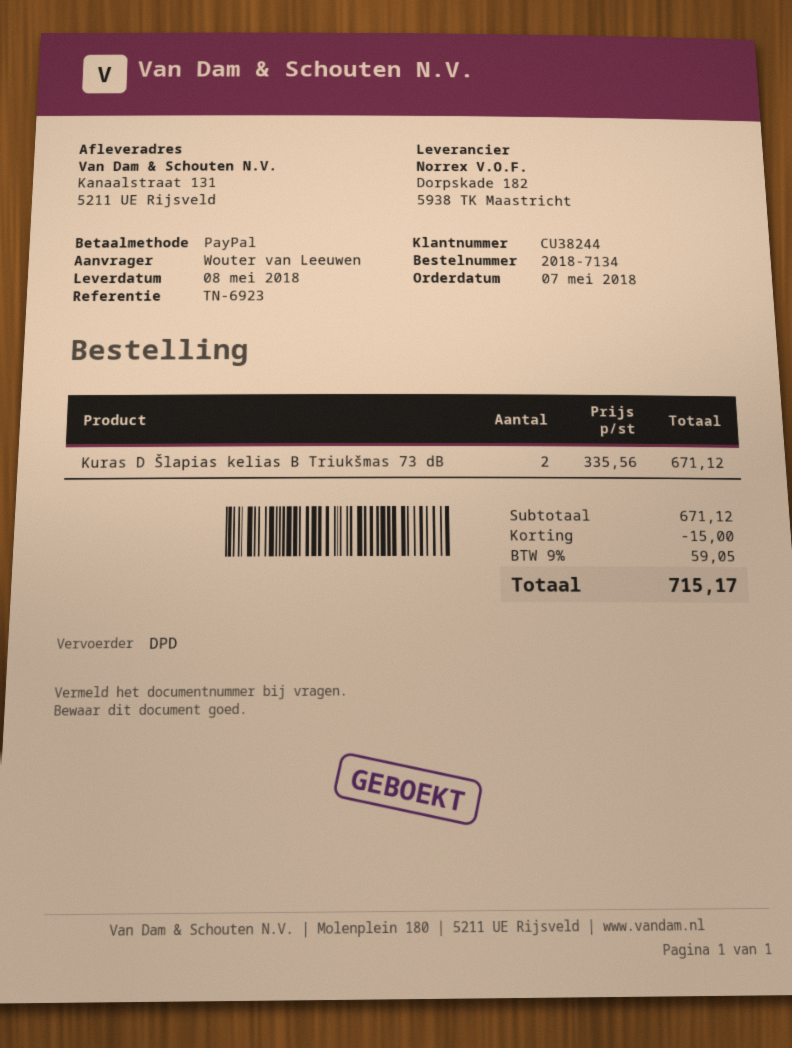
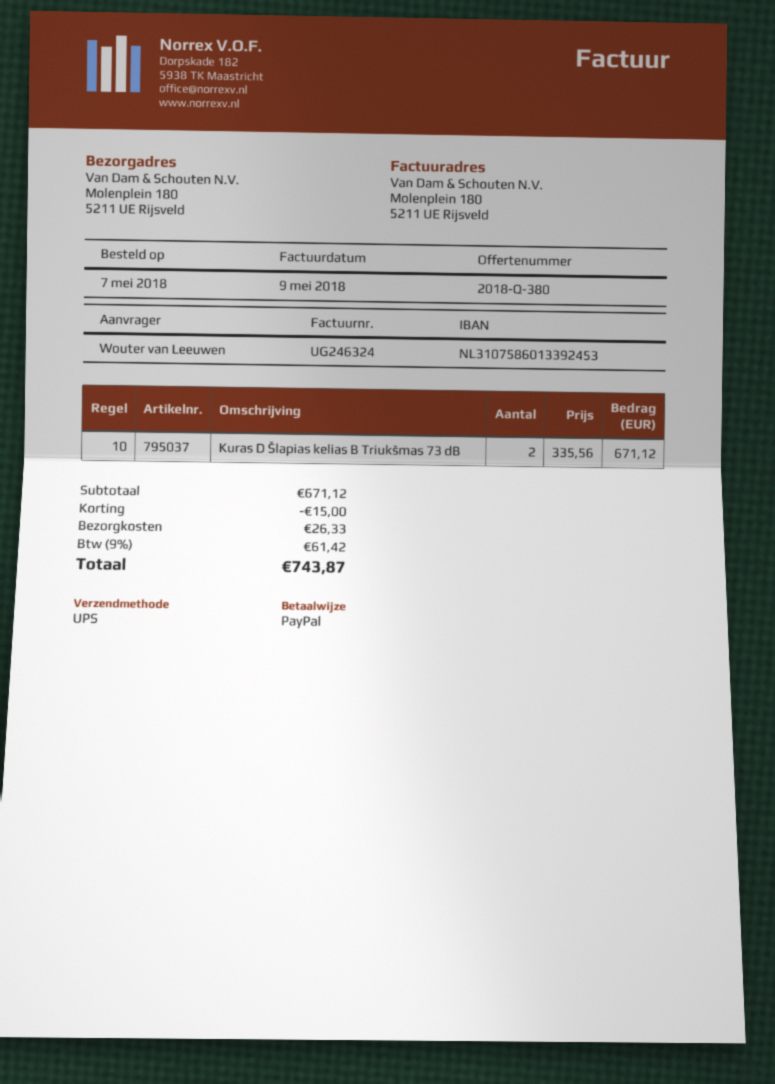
shipping method: DPD -> UPS
ship to: Kanaalstraat 131, 5211 UE Rijsveld -> Molenplein 180, 5211 UE Rijsveld
shipping: none -> 26.33
tax: 9% = 59.05 -> 9% = 61.42
total: 715.17 -> 743.87

